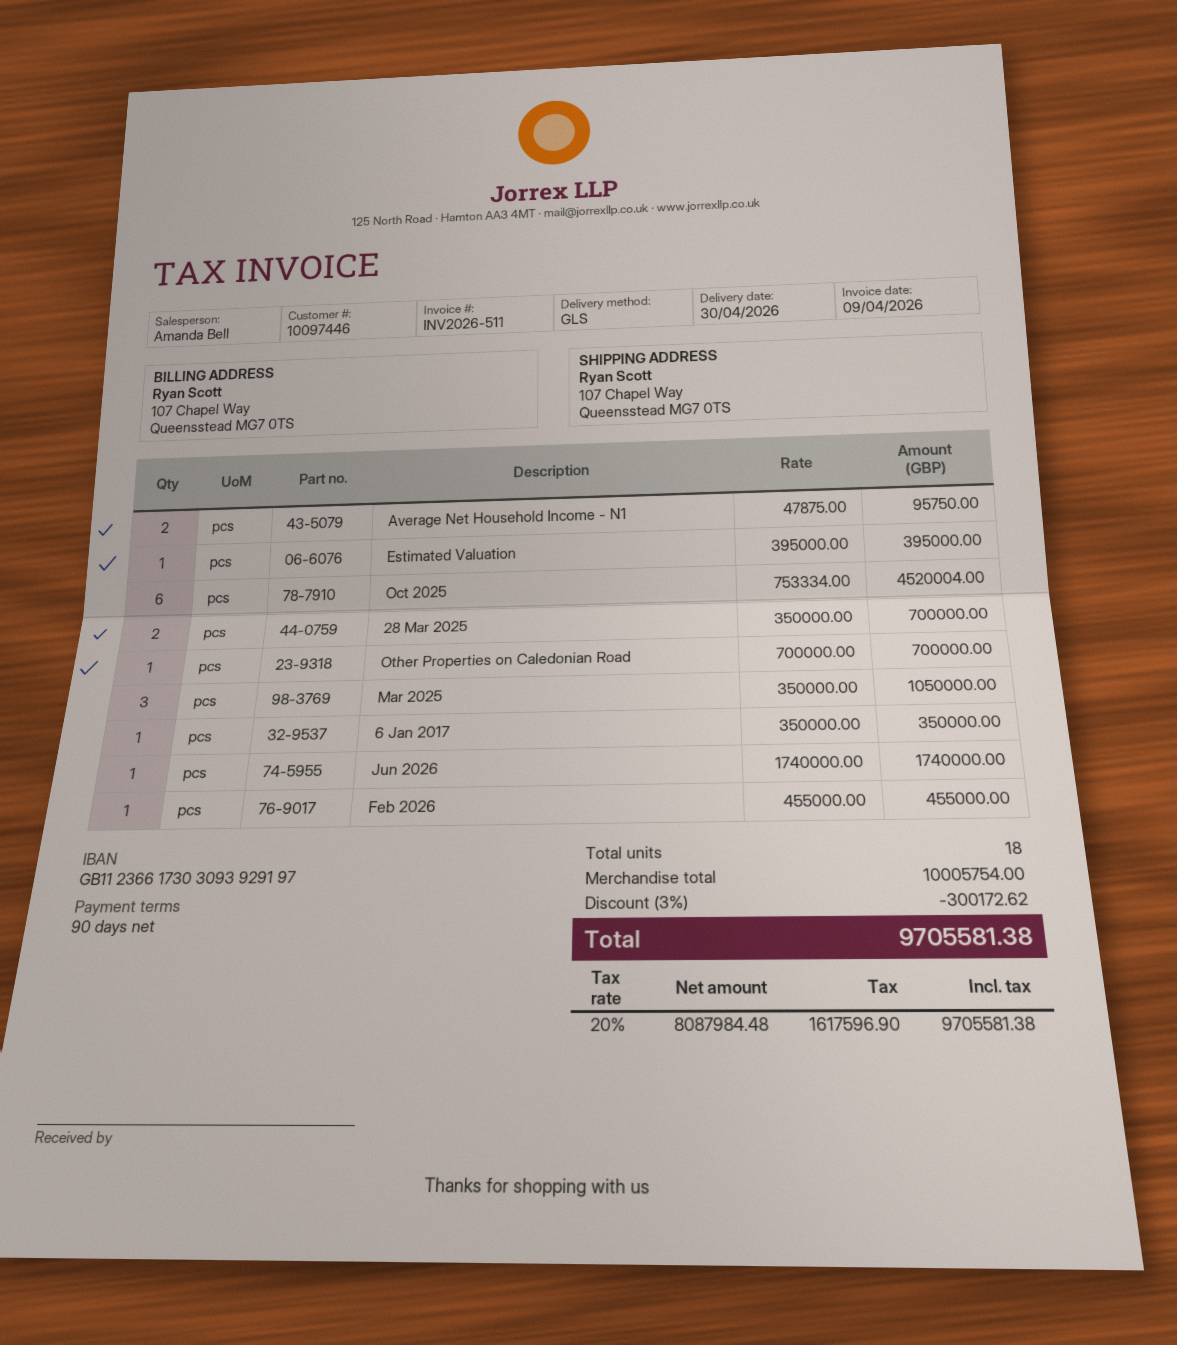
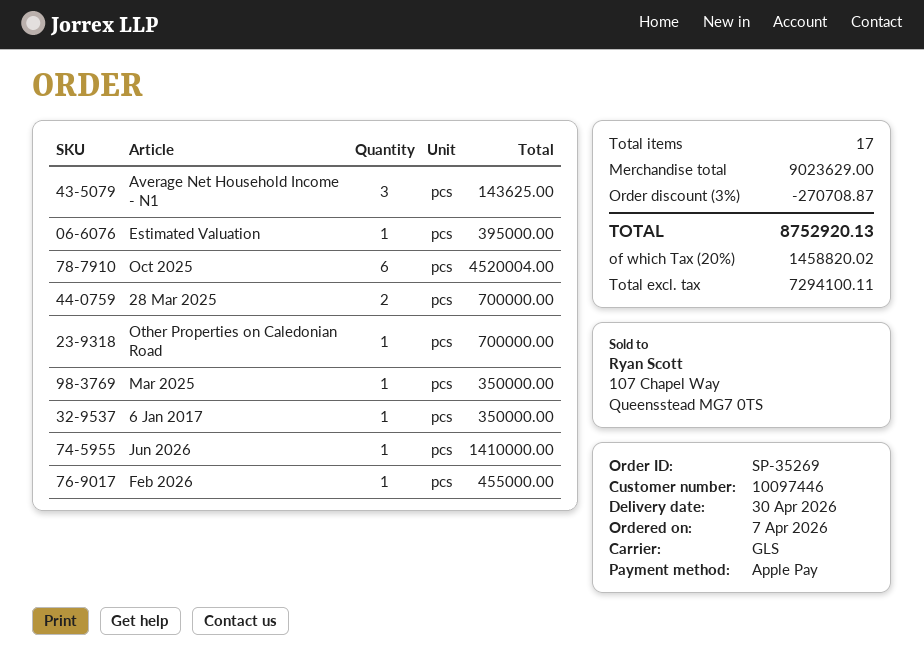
Average Net Household Income - N1: 2 for 95750.00 -> 3 for 143625.00
Mar 2025: 3 for 1050000.00 -> 1 for 350000.00
Jun 2026: 1 for 1740000.00 -> 1 for 1410000.00
total quantity: 18 -> 17
subtotal: 10005754.00 -> 9023629.00
discount: 3% = 300172.62 -> 3% = 270708.87
net: 8087984.48 -> 7294100.11
tax: 20% = 1617596.90 -> 20% = 1458820.02
total: 9705581.38 -> 8752920.13

